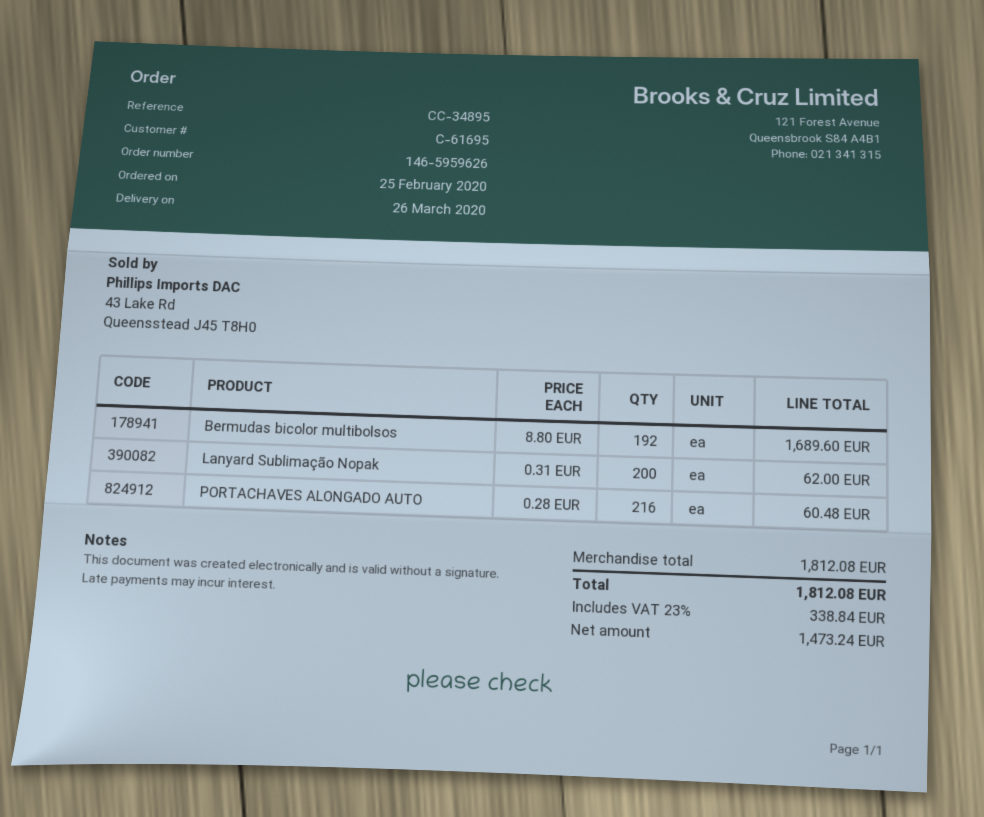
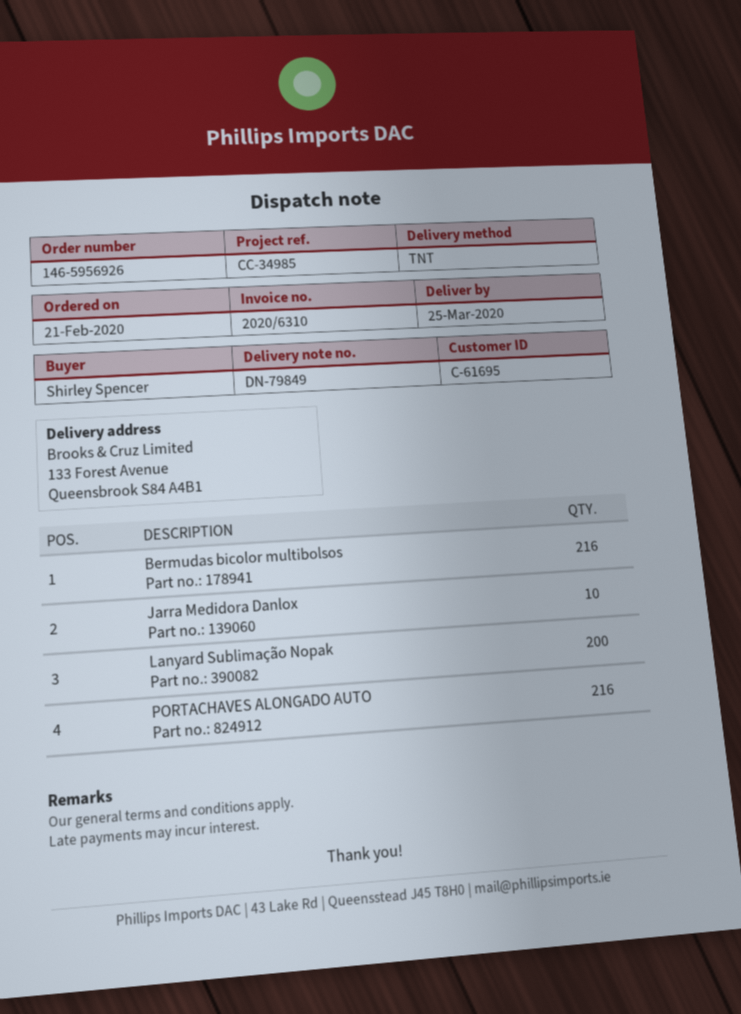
order number: 146-5959626 -> 146-5956926
order date: 2020-02-25 -> 2020-02-21
delivery date: 2020-03-26 -> 2020-03-25
reference: CC-34895 -> CC-34985
Bermudas bicolor multibolsos: 192 -> 216
Jarra Medidora Danlox: none -> 10

